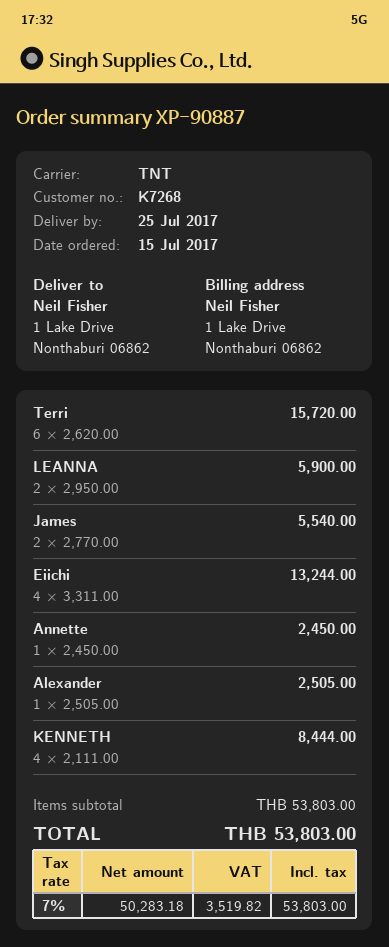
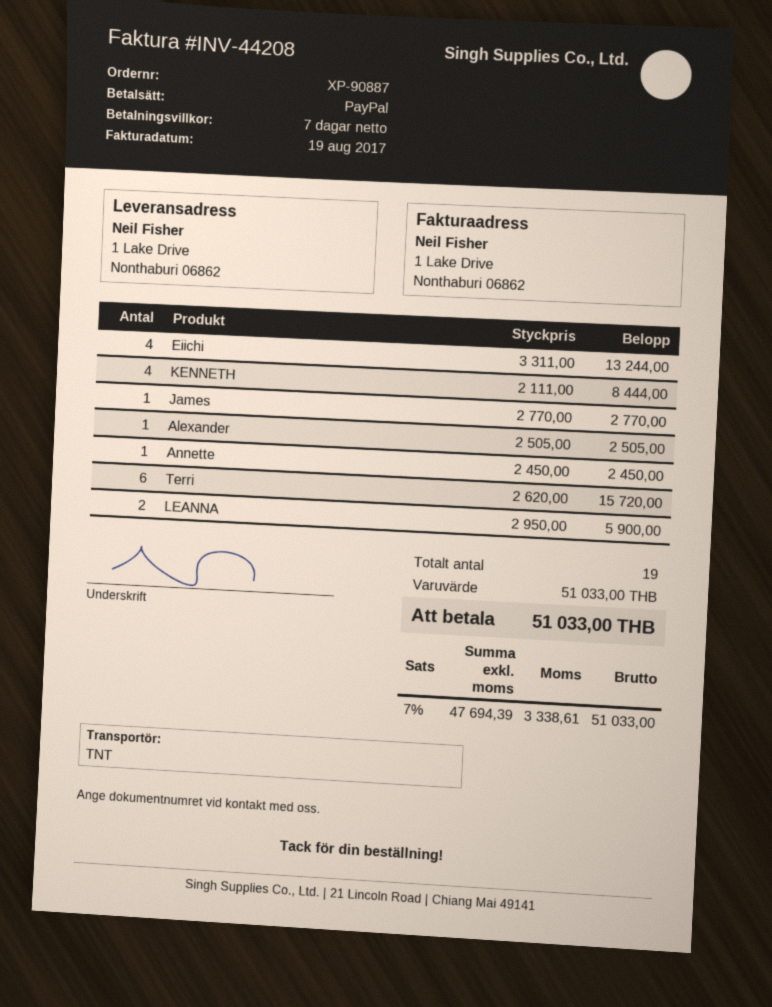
James: 2 x 2770.00 = 5540.00 -> 1 x 2770.00 = 2770.00
subtotal: 53803.00 -> 51033.00
net: 50283.18 -> 47694.39
tax: 7% = 3519.82 -> 7% = 3338.61
total: 53803.00 -> 51033.00

